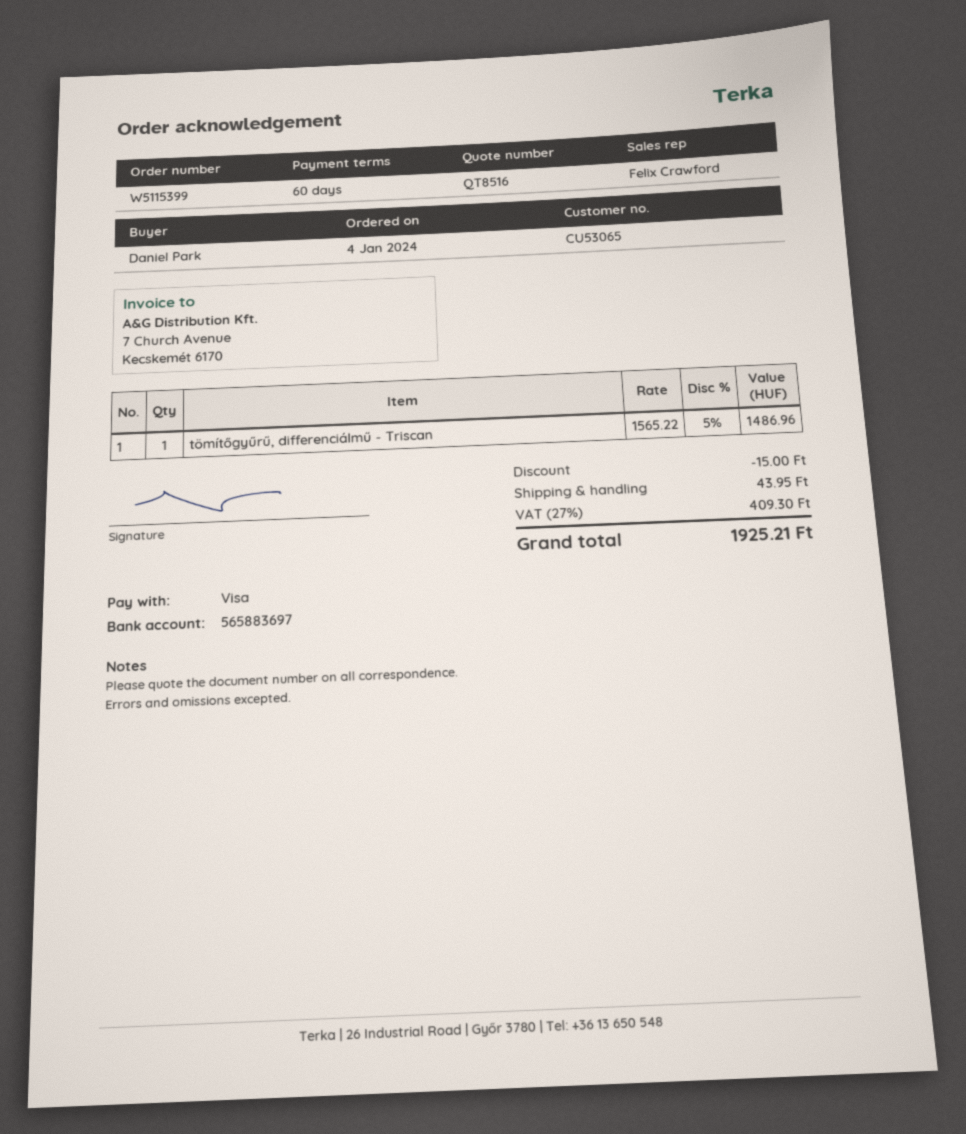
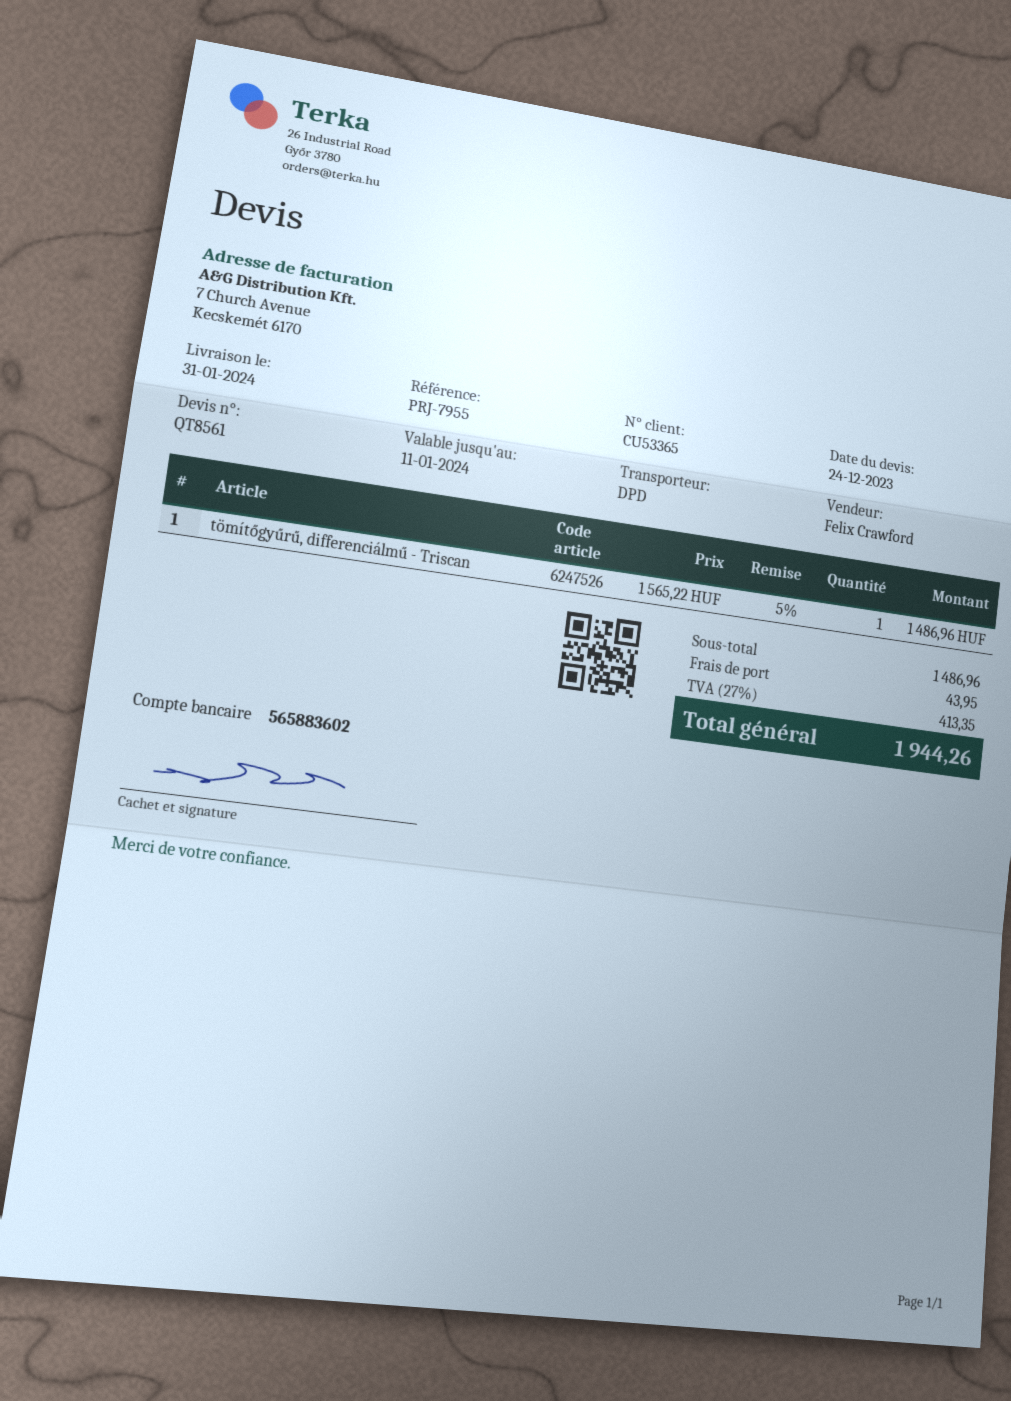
quote number: QT8516 -> QT8561
customer number: CU53065 -> CU53365
bank account: 565883697 -> 565883602
discount: 15.00 -> none
tax: 27% = 409.30 -> 27% = 413.35
total: 1925.21 -> 1944.26

